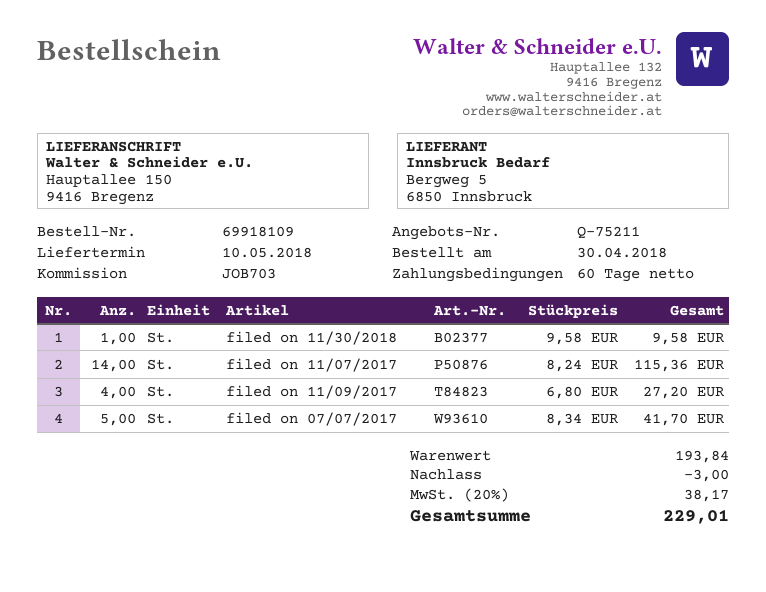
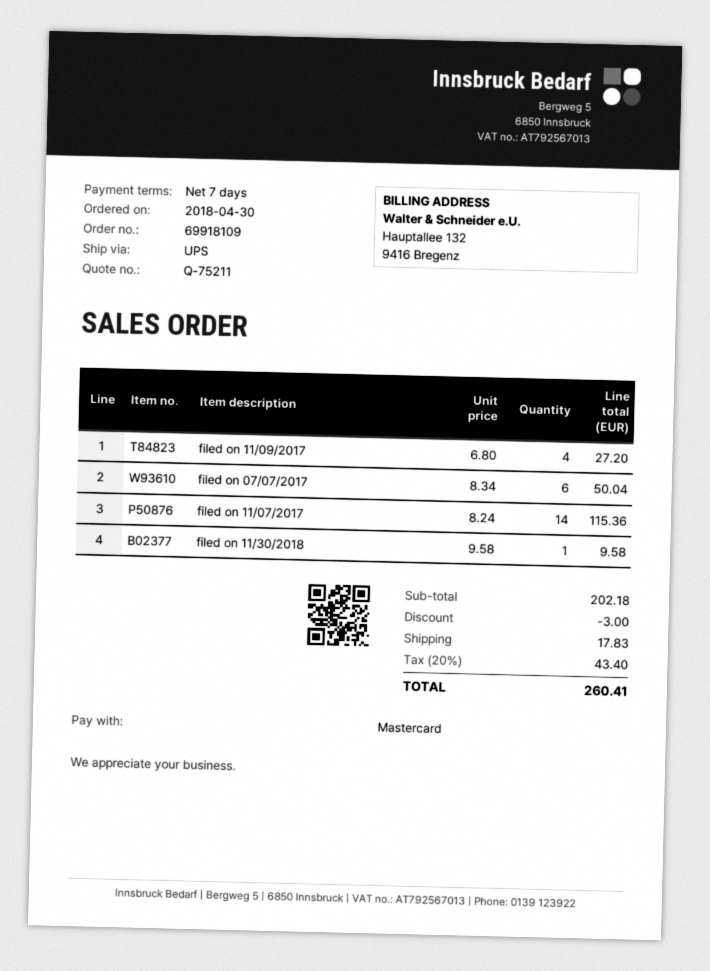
payment terms: 60 days -> 7 days
filed on 07/07/2017: 5 x 8.34 = 41.70 -> 6 x 8.34 = 50.04
subtotal: 193.84 -> 202.18
shipping: none -> 17.83
tax: 20% = 38.17 -> 20% = 43.40
total: 229.01 -> 260.41

